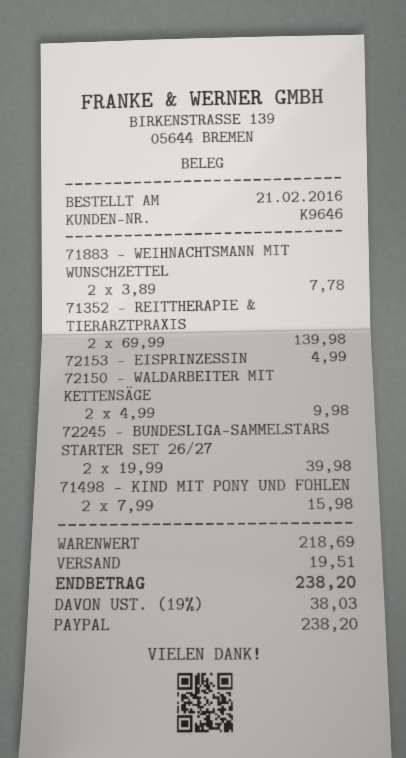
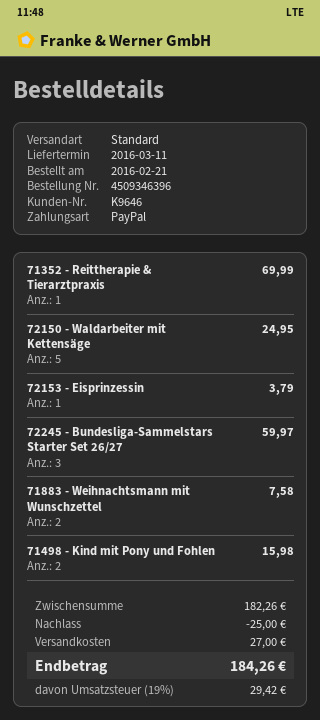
71883 - WEIHNACHTSMANN MIT WUNSCHZETTEL: 2 for 7.78 -> 2 for 7.58
71352 - REITTHERAPIE & TIERARZTPRAXIS: 2 for 139.98 -> 1 for 69.99
72153 - EISPRINZESSIN: 1 for 4.99 -> 1 for 3.79
72150 - WALDARBEITER MIT KETTENSÄGE: 2 for 9.98 -> 5 for 24.95
72245 - BUNDESLIGA-SAMMELSTARS STARTER SET 26/27: 2 for 39.98 -> 3 for 59.97
subtotal: 218.69 -> 182.26
discount: none -> 25.00
shipping: 19.51 -> 27.00
tax: 19% = 38.03 -> 19% = 29.42
total: 238.20 -> 184.26

